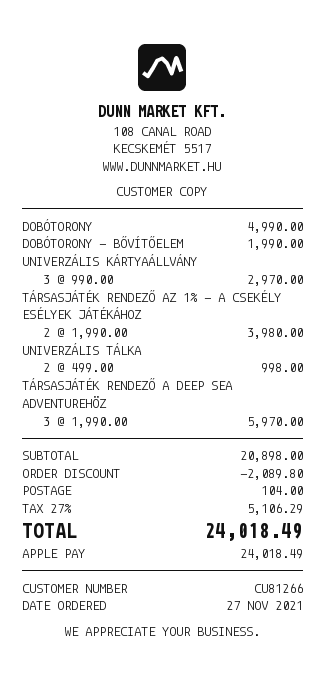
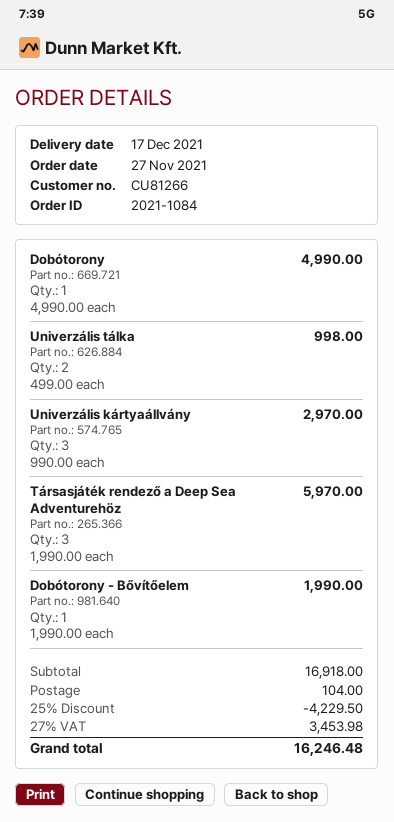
TÁRSASJÁTÉK RENDEZŐ AZ 1% - A CSEKÉLY ESÉLYEK JÁTÉKÁHOZ: 2 x 1990.00 = 3980.00 -> none
subtotal: 20898.00 -> 16918.00
discount: 2089.80 -> 4229.50
tax: 27% = 5106.29 -> 27% = 3453.98
total: 24018.49 -> 16246.48

